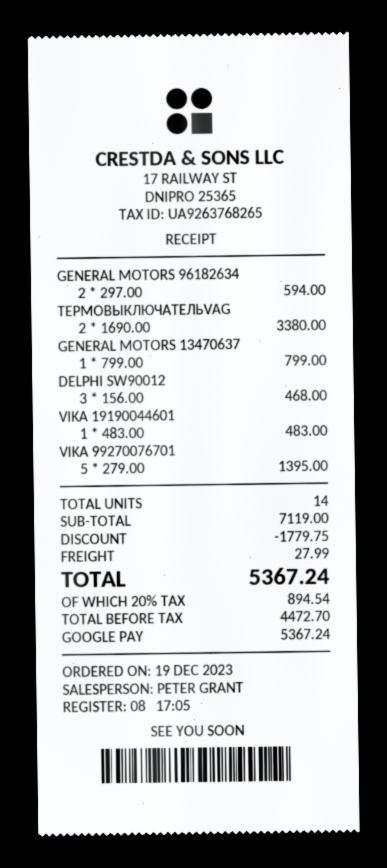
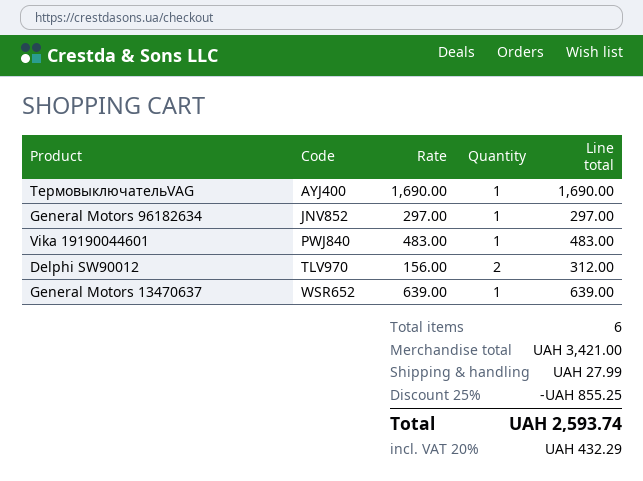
GENERAL MOTORS 96182634: 2 x 297.00 = 594.00 -> 1 x 297.00 = 297.00
ТЕРМОВЫКЛЮЧАТЕЛЬVAG: 2 x 1690.00 = 3380.00 -> 1 x 1690.00 = 1690.00
GENERAL MOTORS 13470637: 1 x 799.00 = 799.00 -> 1 x 639.00 = 639.00
DELPHI SW90012: 3 x 156.00 = 468.00 -> 2 x 156.00 = 312.00
VIKA 99270076701: 5 x 279.00 = 1395.00 -> none
total quantity: 14 -> 6
subtotal: 7119.00 -> 3421.00
discount: 1779.75 -> 855.25
tax: 20% = 894.54 -> 20% = 432.29
total: 5367.24 -> 2593.74

